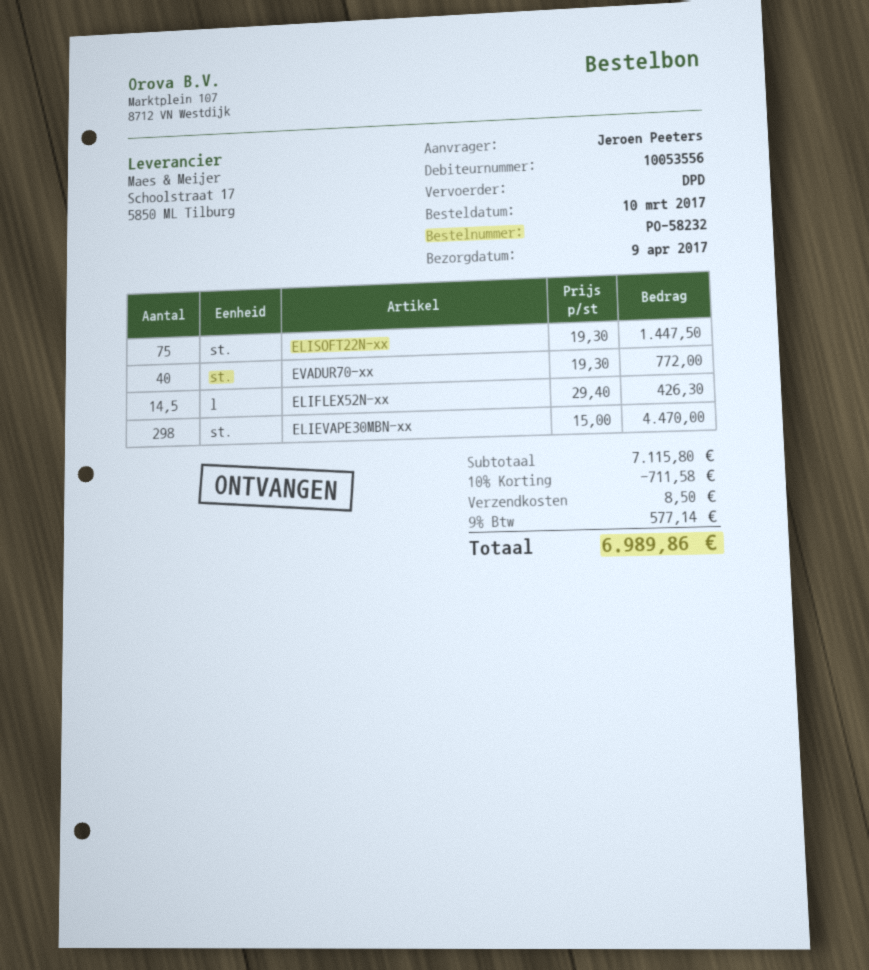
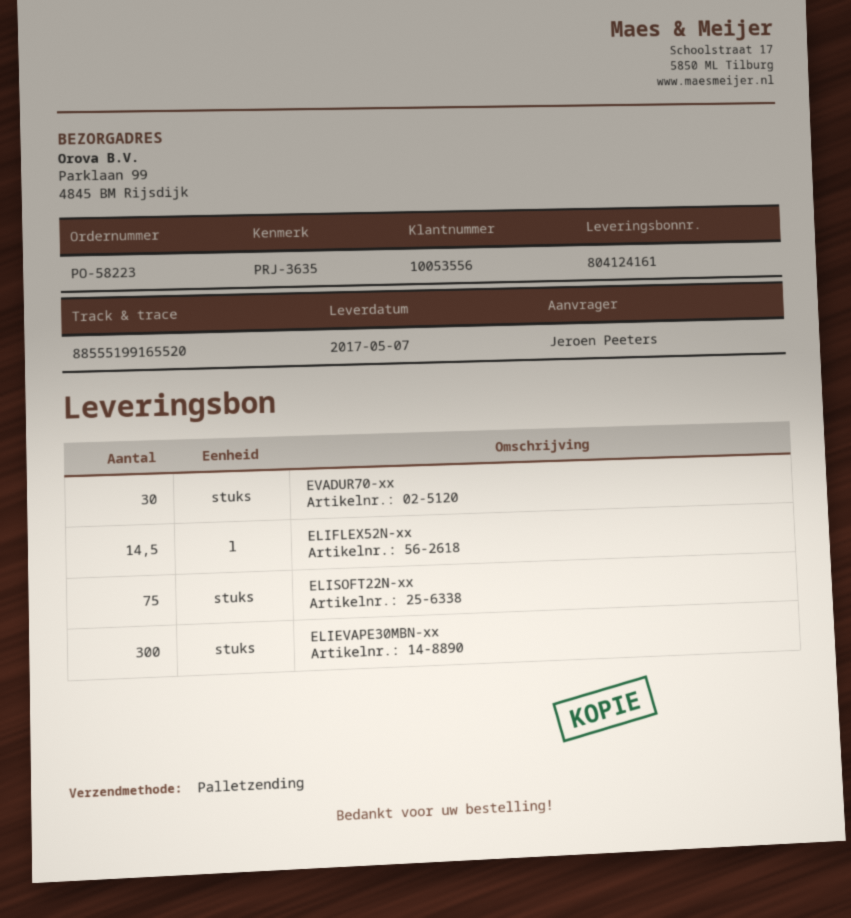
order number: PO-58232 -> PO-58223
delivery date: 2017-04-09 -> 2017-05-07
shipping method: DPD -> pallet freight
EVADUR70-xx: 40 -> 30
ELIEVAPE30MBN-xx: 298 -> 300

